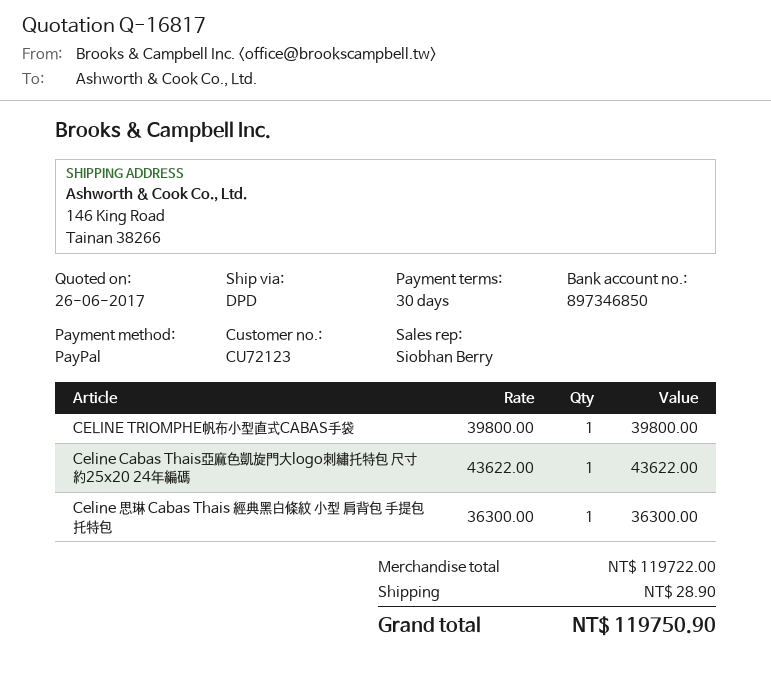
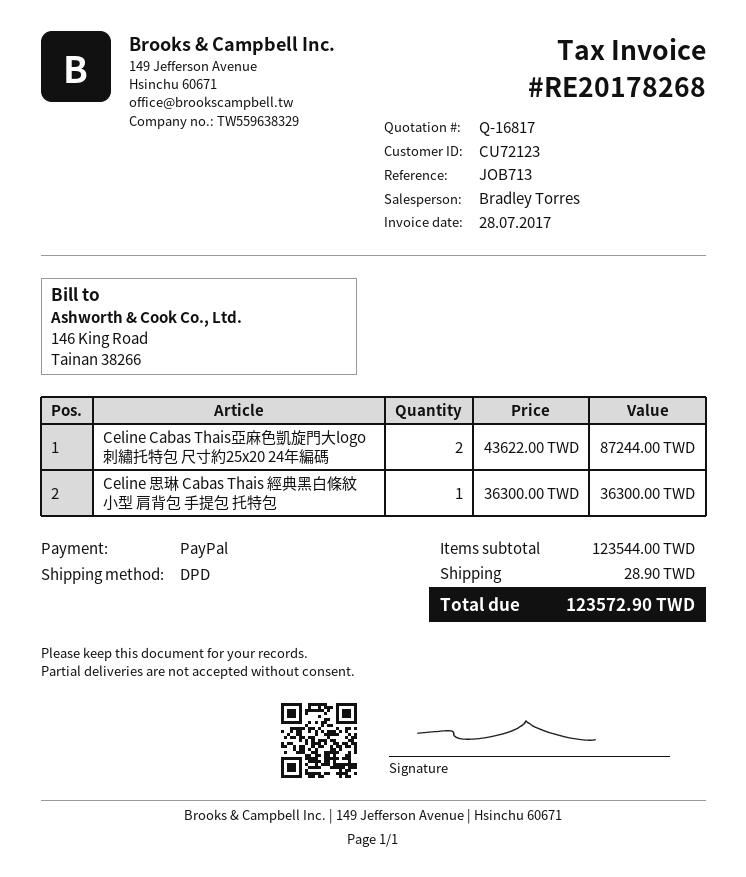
sales rep: Siobhan Berry -> Bradley Torres
CELINE TRIOMPHE帆布小型直式CABAS手袋: 1 x 39800.00 = 39800.00 -> none
Celine Cabas Thais亞麻色凱旋門大logo刺繡托特包 尺寸約25x20 24年編碼: 1 x 43622.00 = 43622.00 -> 2 x 43622.00 = 87244.00
subtotal: 119722.00 -> 123544.00
total: 119750.90 -> 123572.90

